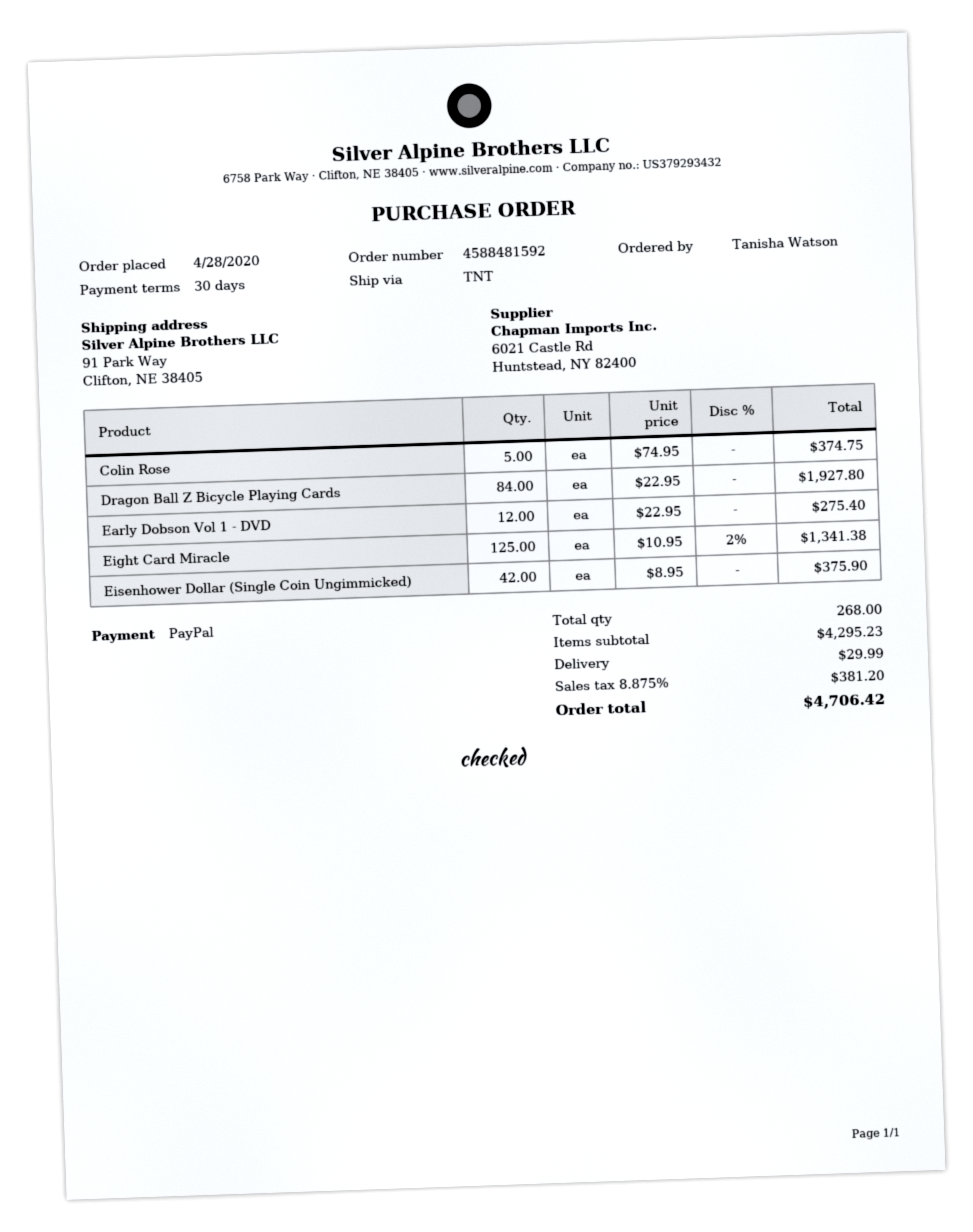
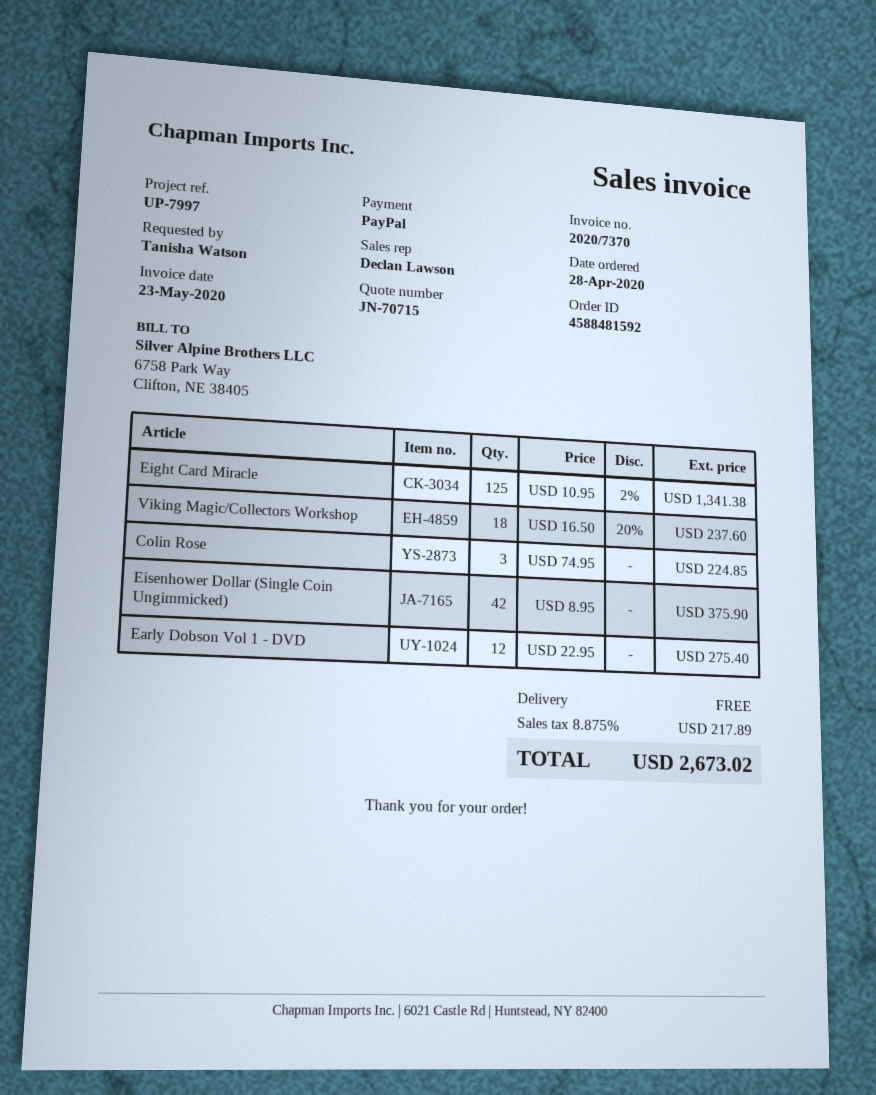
Colin Rose: 5 x 74.95 = 374.75 -> 3 x 74.95 = 224.85
Dragon Ball Z Bicycle Playing Cards: 84 x 22.95 = 1927.80 -> none
Viking Magic/Collectors Workshop: none -> 18 x 16.50 - 20% = 237.60
shipping: 29.99 -> 0.00
tax: 8.875% = 381.20 -> 8.875% = 217.89
total: 4706.42 -> 2673.02

